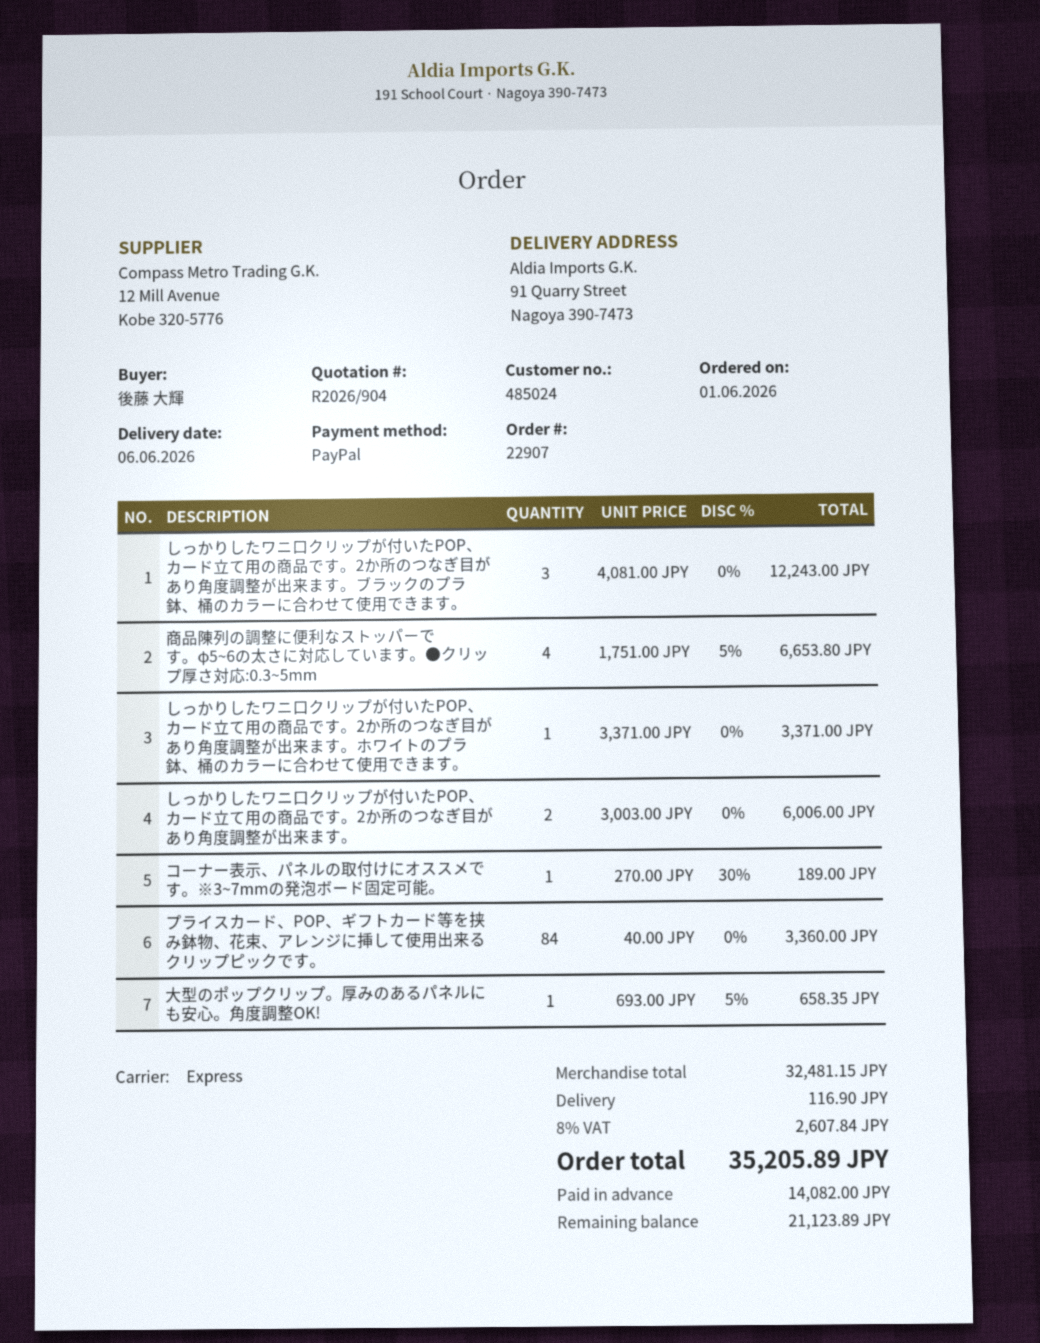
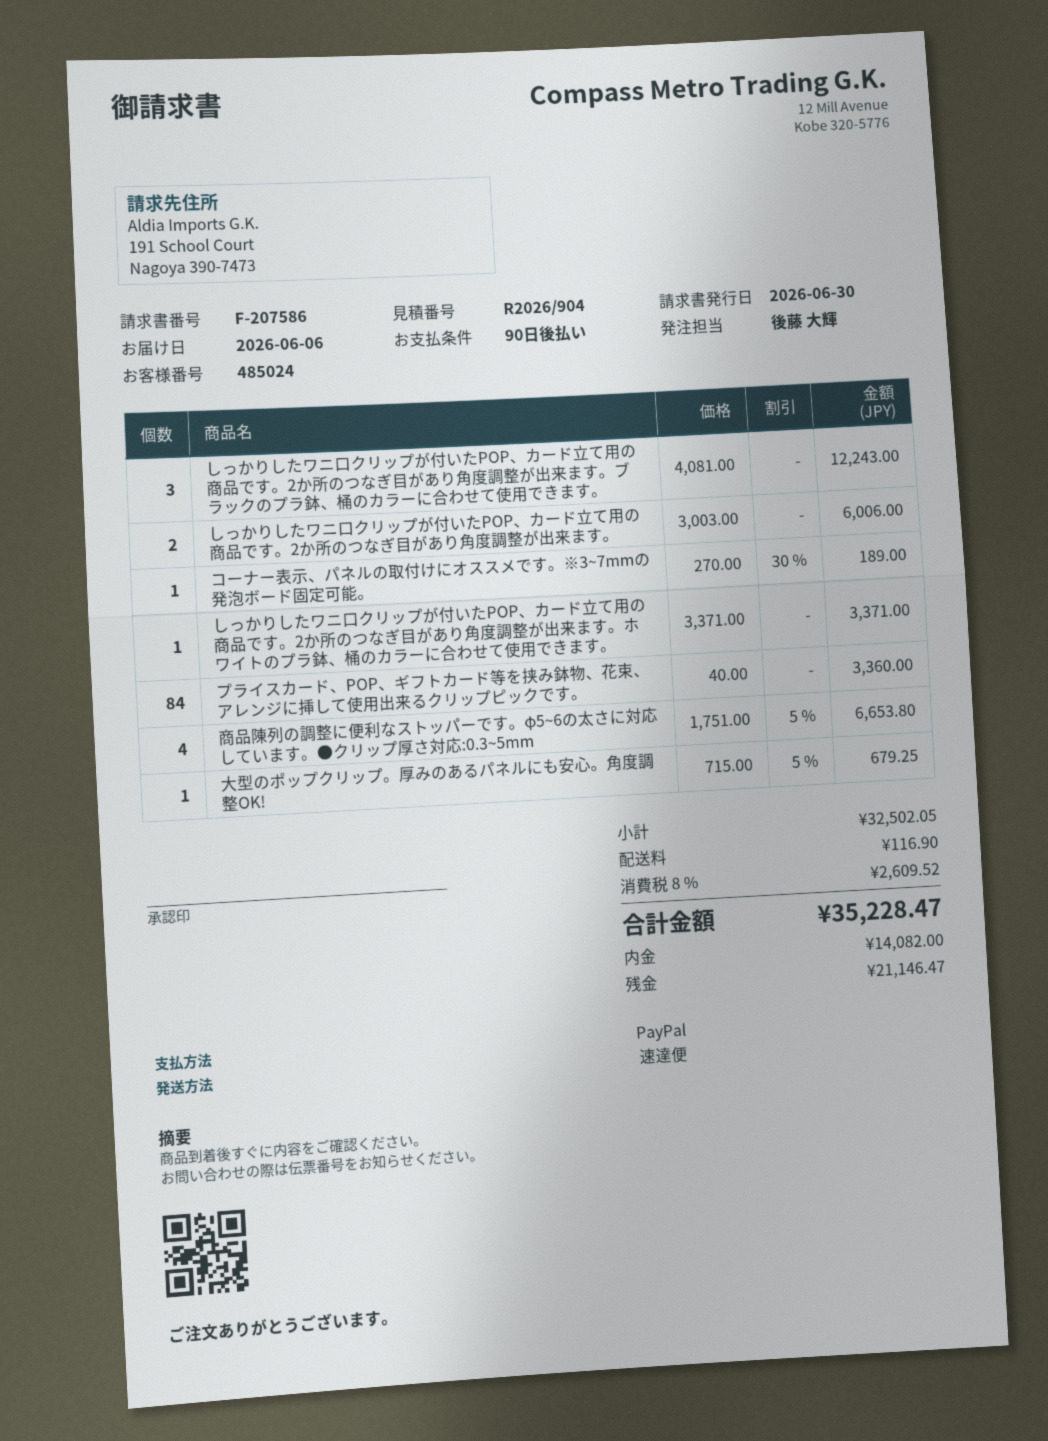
大型のポップクリップ。厚みのあるパネルにも安心。角度調整OK!: 1 x 693.00 - 5% = 658.35 -> 1 x 715.00 - 5% = 679.25
subtotal: 32481.15 -> 32502.05
tax: 8% = 2607.84 -> 8% = 2609.52
total: 35205.89 -> 35228.47
balance: 21123.89 -> 21146.47

